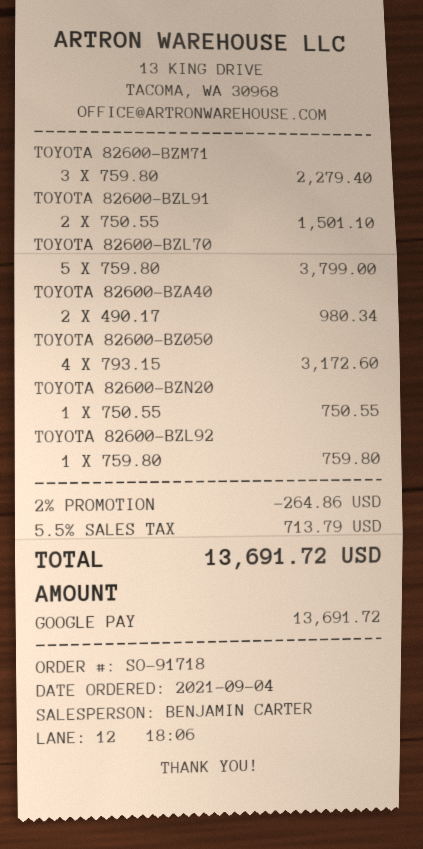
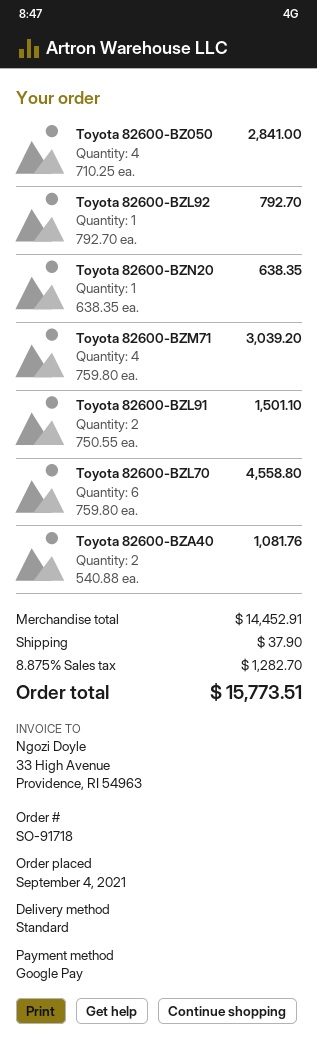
TOYOTA 82600-BZM71: 3 x 759.80 = 2279.40 -> 4 x 759.80 = 3039.20
TOYOTA 82600-BZL70: 5 x 759.80 = 3799.00 -> 6 x 759.80 = 4558.80
TOYOTA 82600-BZA40: 2 x 490.17 = 980.34 -> 2 x 540.88 = 1081.76
TOYOTA 82600-BZ050: 4 x 793.15 = 3172.60 -> 4 x 710.25 = 2841.00
TOYOTA 82600-BZN20: 1 x 750.55 = 750.55 -> 1 x 638.35 = 638.35
TOYOTA 82600-BZL92: 1 x 759.80 = 759.80 -> 1 x 792.70 = 792.70
discount: 2% = 264.86 -> none
shipping: none -> 37.90
tax: 5.5% = 713.79 -> 8.875% = 1282.70
total: 13691.72 -> 15773.51

